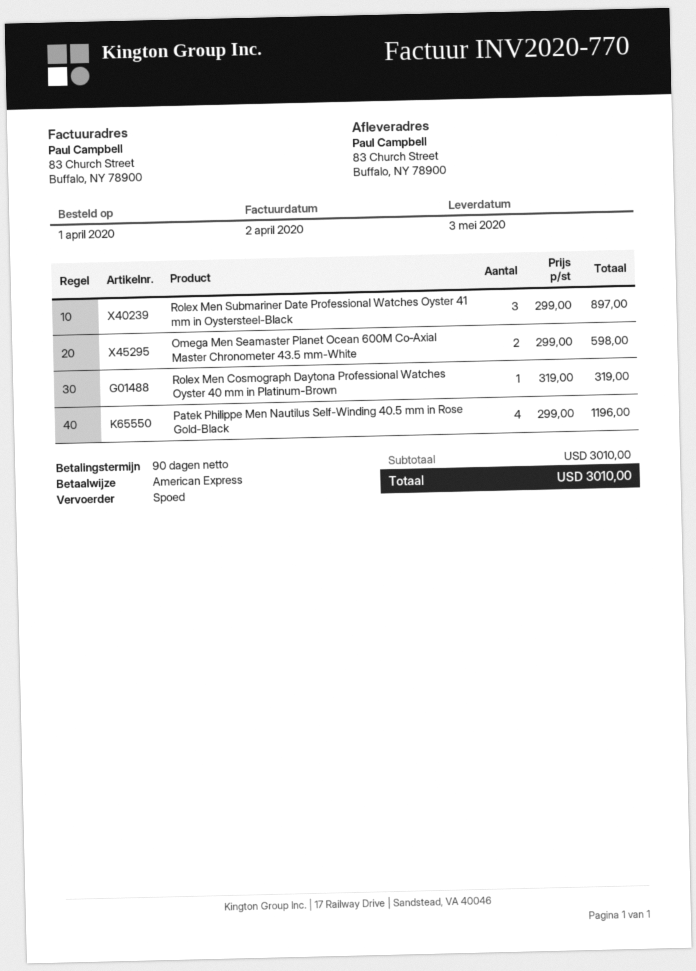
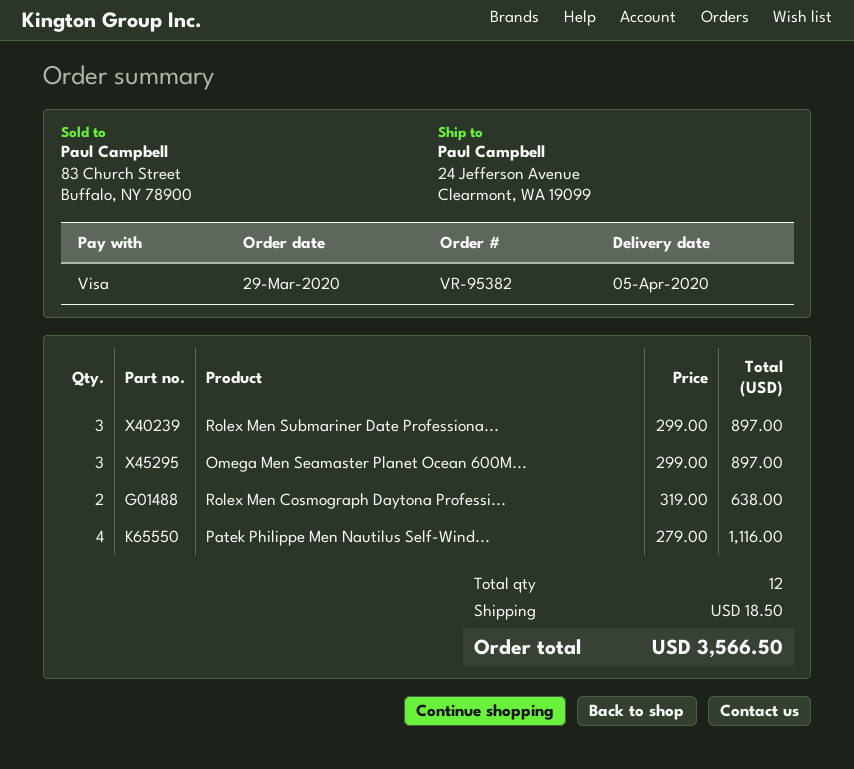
order date: 2020-04-01 -> 2020-03-29
delivery date: 2020-05-03 -> 2020-04-05
payment method: American Express -> Visa
ship to: 83 Church Street, Buffalo, NY 78900 -> 24 Jefferson Avenue, Clearmont, WA 19099
Omega Men Seamaster Planet Ocean 600M Co‑Axial Master Chronometer 43.5 mm-White: 2 x 299.00 = 598.00 -> 3 x 299.00 = 897.00
Rolex Men Cosmograph Daytona Professional Watches Oyster 40 mm in Platinum-Brown: 1 x 319.00 = 319.00 -> 2 x 319.00 = 638.00
Patek Philippe Men Nautilus Self-Winding 40.5 mm in Rose Gold-Black: 4 x 299.00 = 1196.00 -> 4 x 279.00 = 1116.00
shipping: none -> 18.50
total: 3010.00 -> 3566.50

